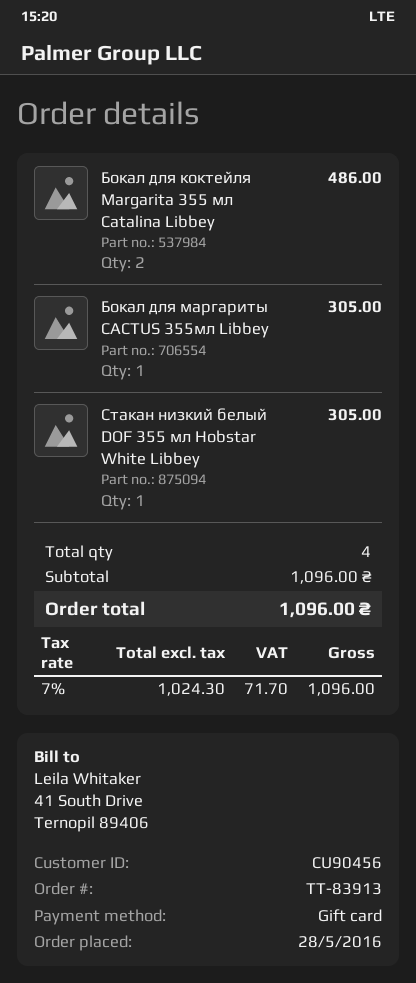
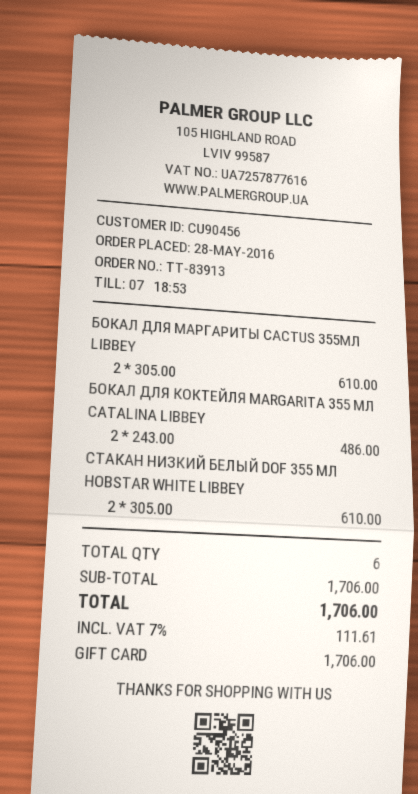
Бокал для маргариты CACTUS 355мл Libbey: 1 for 305.00 -> 2 for 610.00
Стакан низкий белый DOF 355 мл Hobstar White Libbey: 1 for 305.00 -> 2 for 610.00
total quantity: 4 -> 6
subtotal: 1096.00 -> 1706.00
tax: 7% = 71.70 -> 7% = 111.61
total: 1096.00 -> 1706.00

